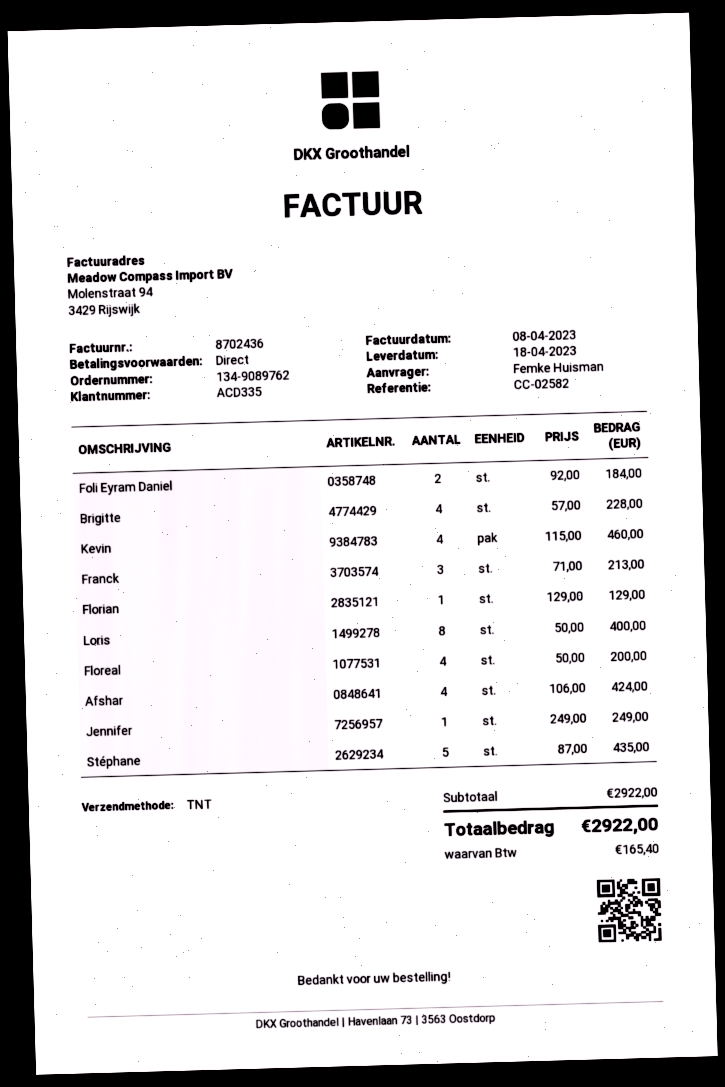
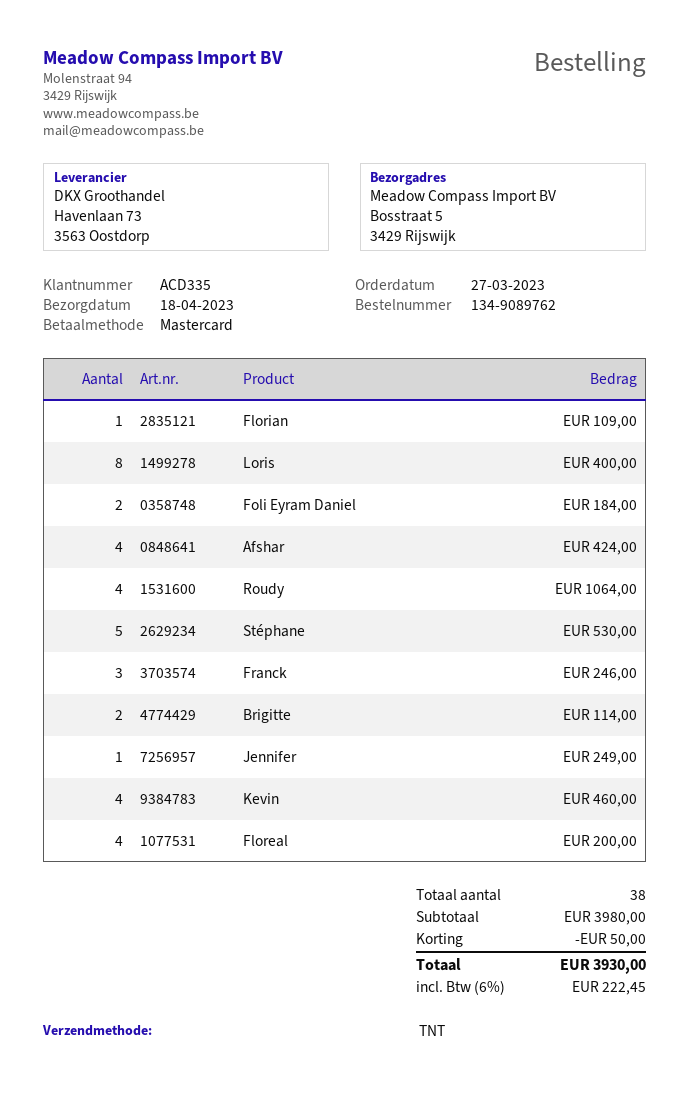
Brigitte: 4 for 228.00 -> 2 for 114.00
Franck: 3 for 213.00 -> 3 for 246.00
Florian: 1 for 129.00 -> 1 for 109.00
Stéphane: 5 for 435.00 -> 5 for 530.00
Roudy: none -> 4 for 1064.00
subtotal: 2922.00 -> 3980.00
discount: none -> 50.00
tax: 165.40 -> 222.45
total: 2922.00 -> 3930.00

